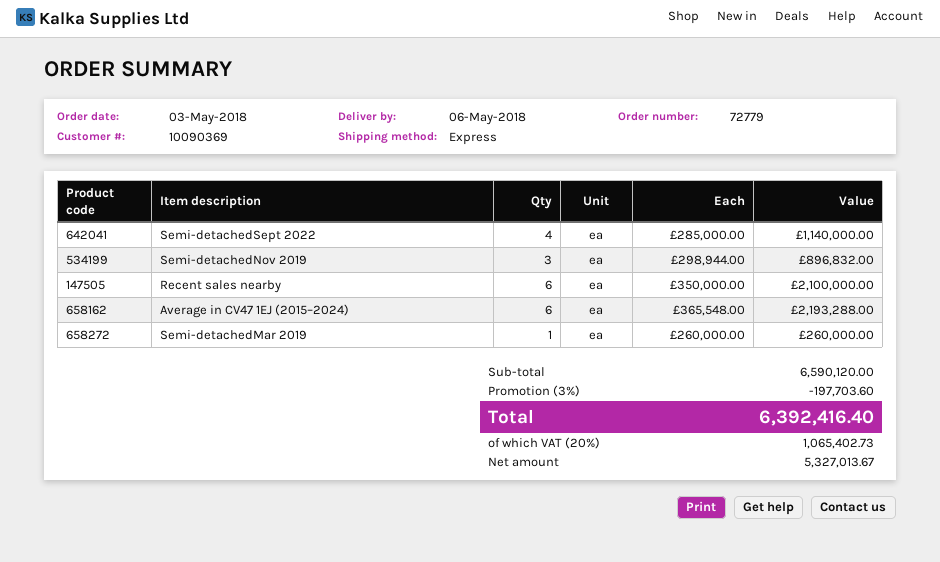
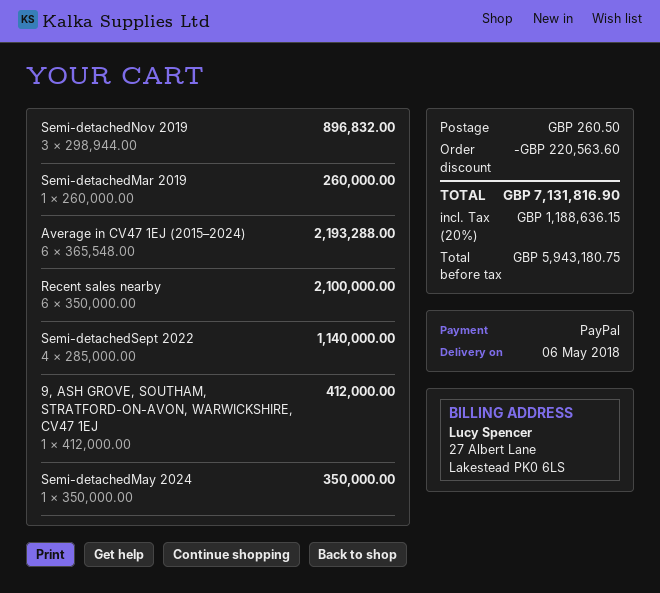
9, ASH GROVE, SOUTHAM, STRATFORD-ON-AVON, WARWICKSHIRE, CV47 1EJ: none -> 1 x 412000.00 = 412000.00
Semi-detachedMay 2024: none -> 1 x 350000.00 = 350000.00
discount: 197703.60 -> 220563.60
shipping: none -> 260.50
net: 5327013.67 -> 5943180.75
tax: 20% = 1065402.73 -> 20% = 1188636.15
total: 6392416.40 -> 7131816.90

